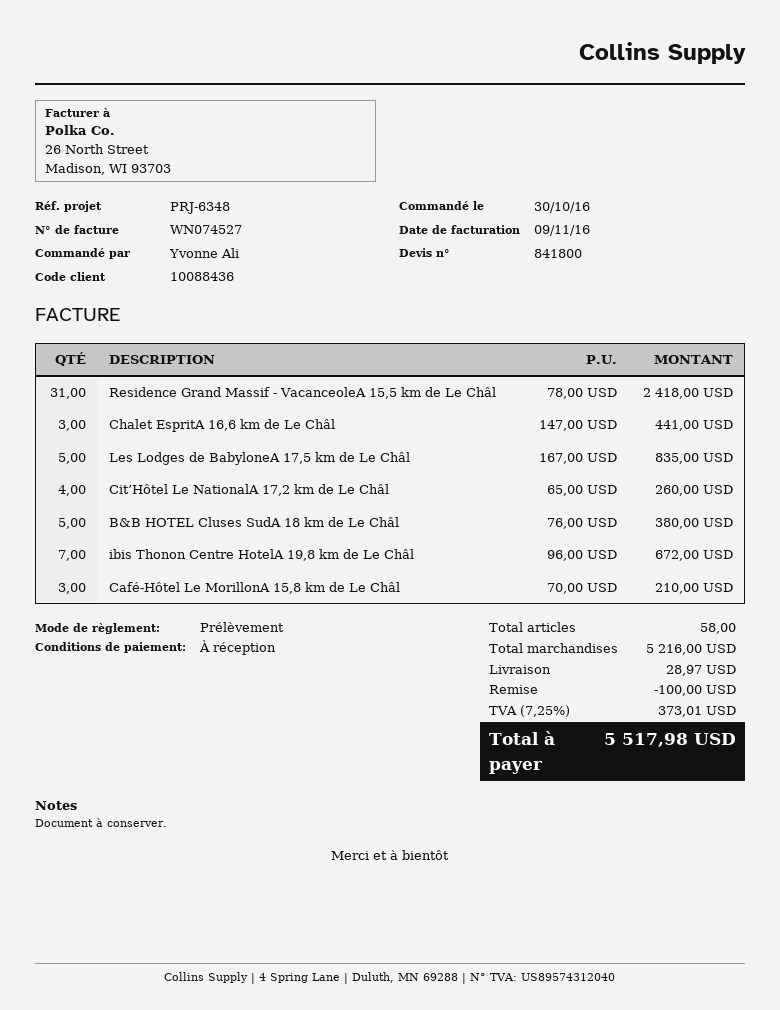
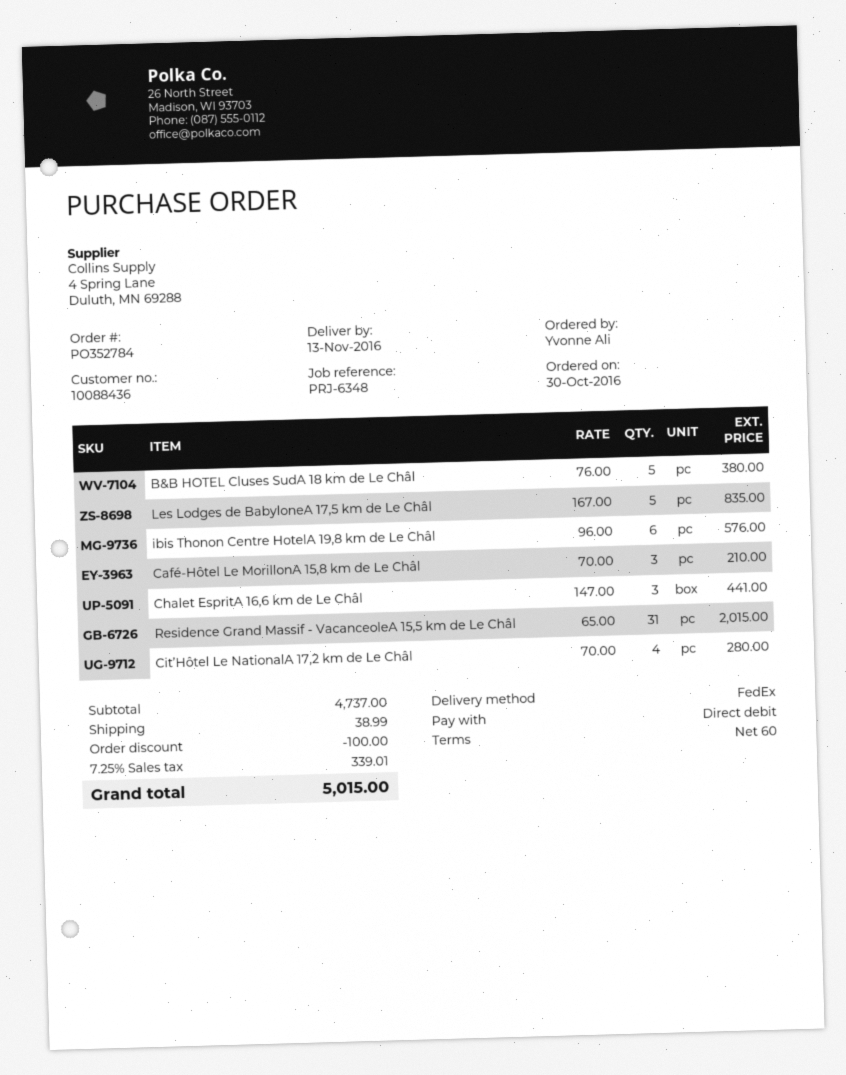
payment terms: on receipt -> 60 days
Residence Grand Massif - VacanceoleA 15,5 km de Le Châl: 31 x 78.00 = 2418.00 -> 31 x 65.00 = 2015.00
Cit’Hôtel Le NationalA 17,2 km de Le Châl: 4 x 65.00 = 260.00 -> 4 x 70.00 = 280.00
ibis Thonon Centre HotelA 19,8 km de Le Châl: 7 x 96.00 = 672.00 -> 6 x 96.00 = 576.00
subtotal: 5216.00 -> 4737.00
shipping: 28.97 -> 38.99
tax: 7.25% = 373.01 -> 7.25% = 339.01
total: 5517.98 -> 5015.00

